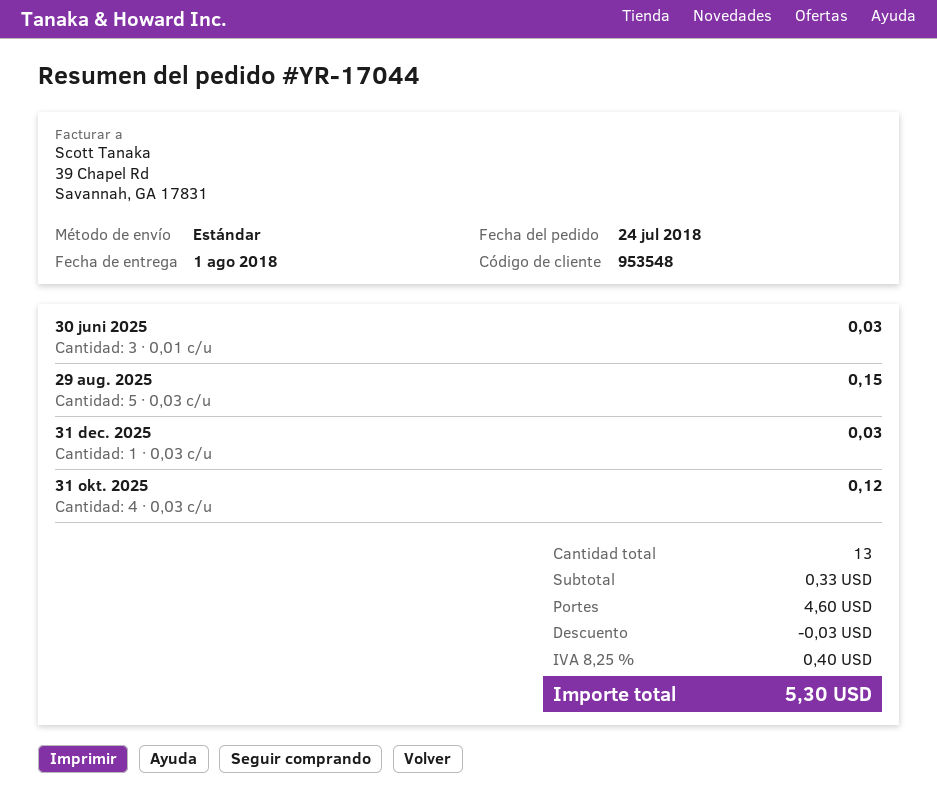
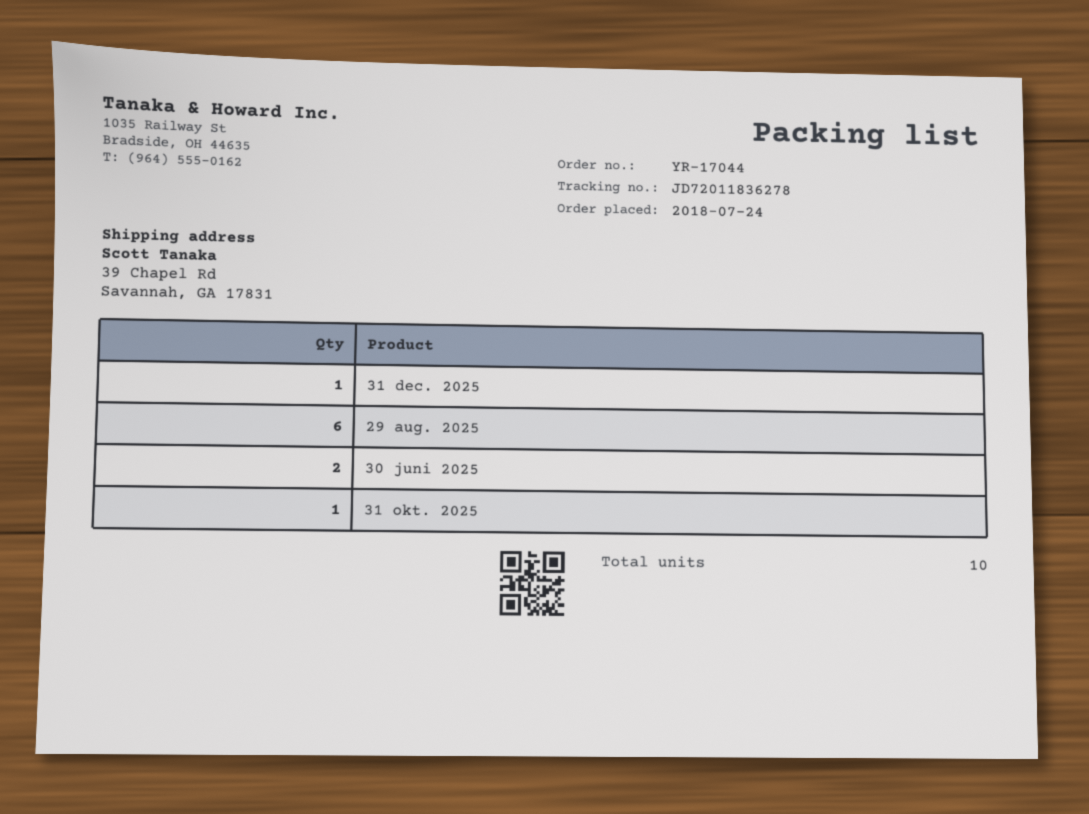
30 juni 2025: 3 -> 2
29 aug. 2025: 5 -> 6
31 okt. 2025: 4 -> 1
total quantity: 13 -> 10

